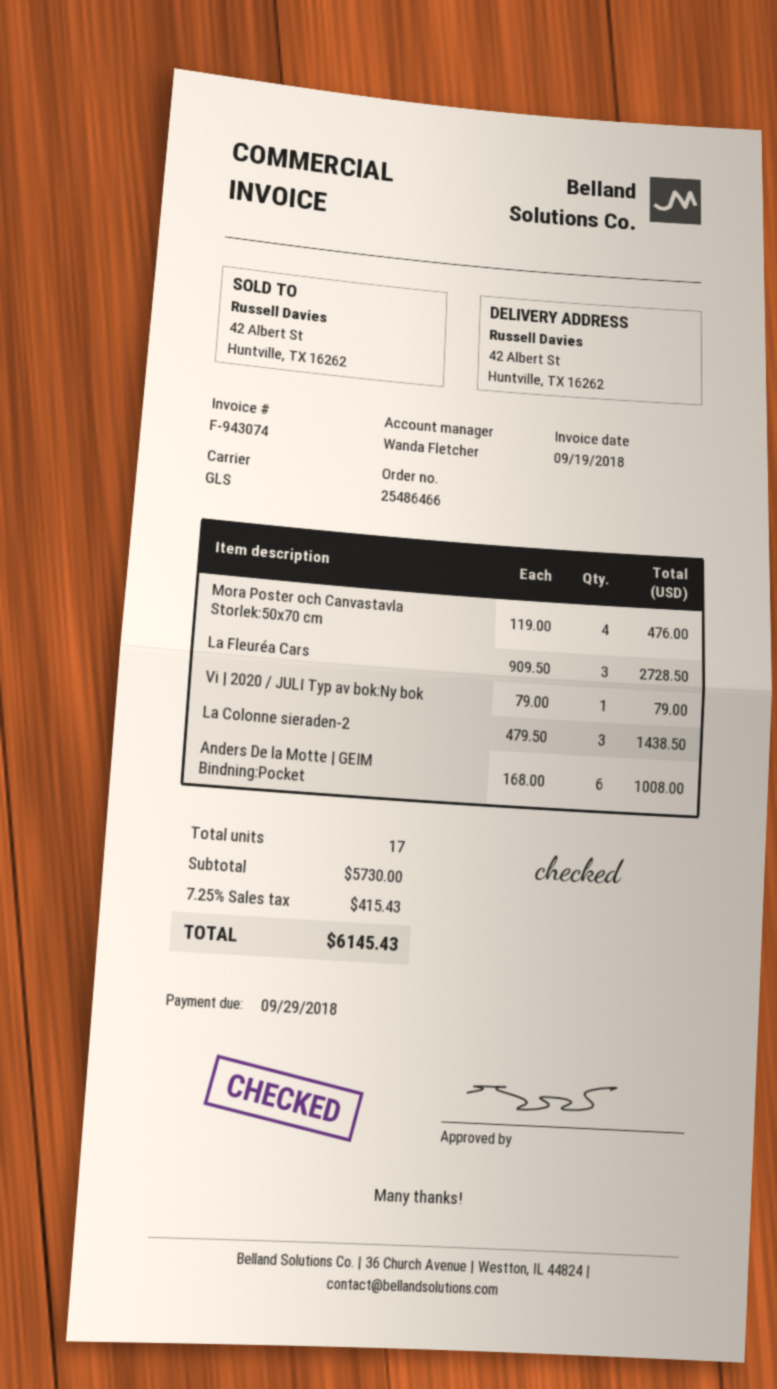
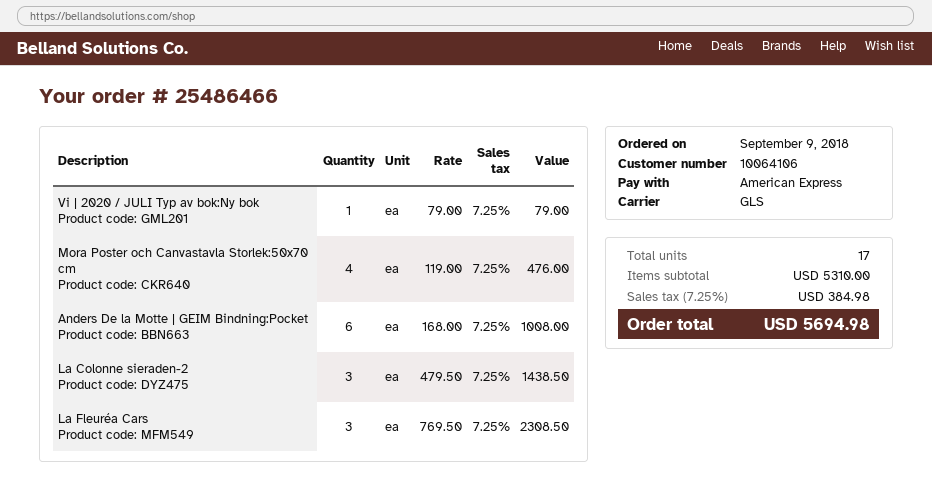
La Fleuréa Cars: 3 x 909.50 = 2728.50 -> 3 x 769.50 = 2308.50
subtotal: 5730.00 -> 5310.00
tax: 7.25% = 415.43 -> 7.25% = 384.98
total: 6145.43 -> 5694.98

